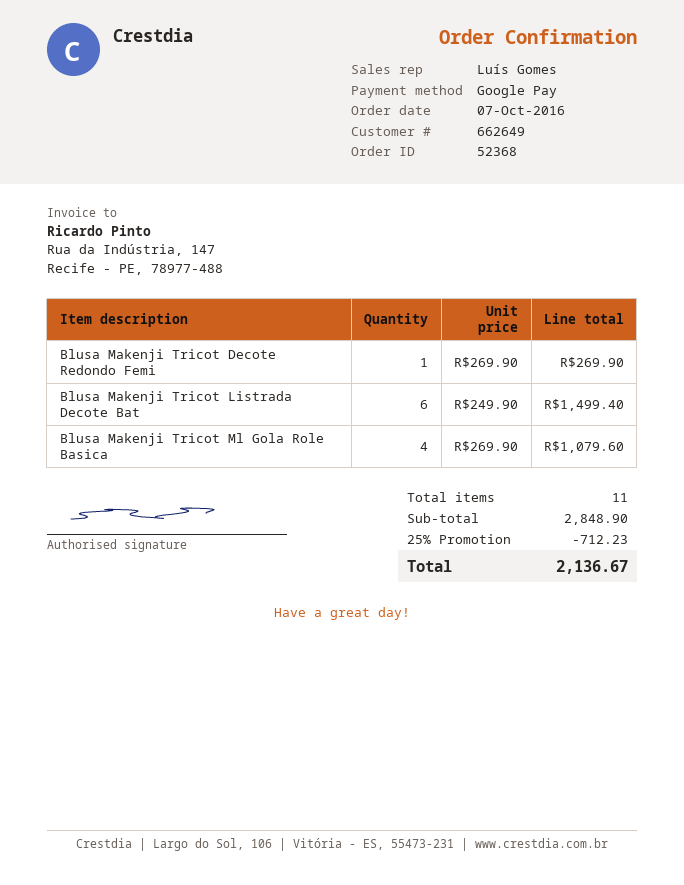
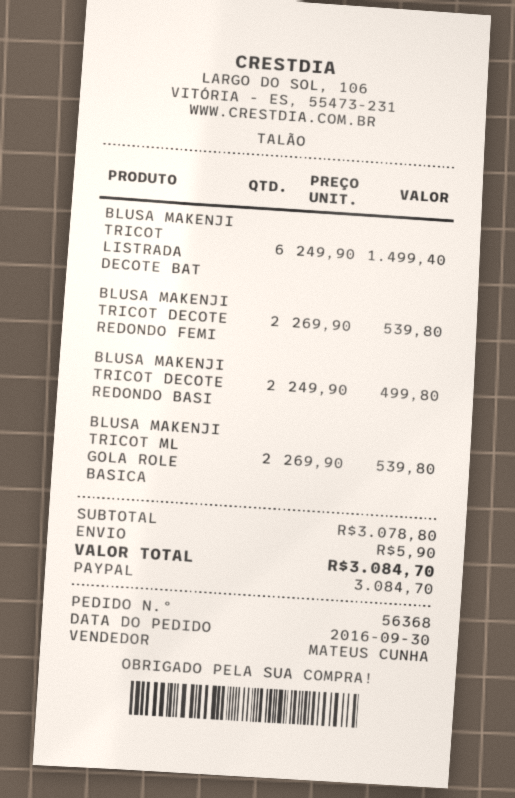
order number: 52368 -> 56368
order date: 2016-10-07 -> 2016-09-30
sales rep: Luís Gomes -> MATEUS CUNHA
payment method: Google Pay -> PayPal
Blusa Makenji Tricot Decote Redondo Femi: 1 x 269.90 = 269.90 -> 2 x 269.90 = 539.80
Blusa Makenji Tricot Ml Gola Role Basica: 4 x 269.90 = 1079.60 -> 2 x 269.90 = 539.80
BLUSA MAKENJI TRICOT DECOTE REDONDO BASI: none -> 2 x 249.90 = 499.80
subtotal: 2848.90 -> 3078.80
discount: 25% = 712.23 -> none
shipping: none -> 5.90
total: 2136.67 -> 3084.70

